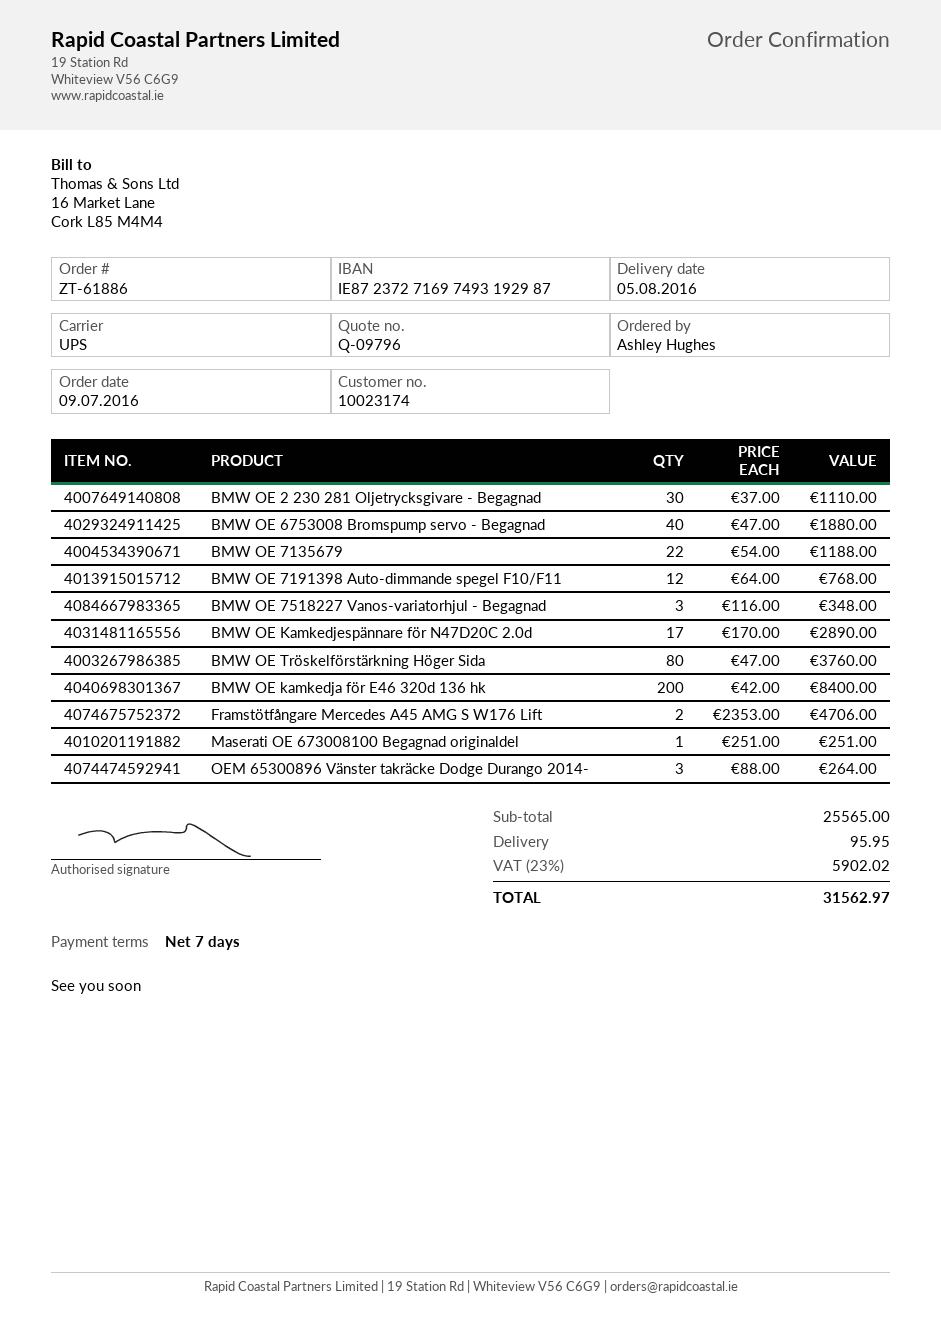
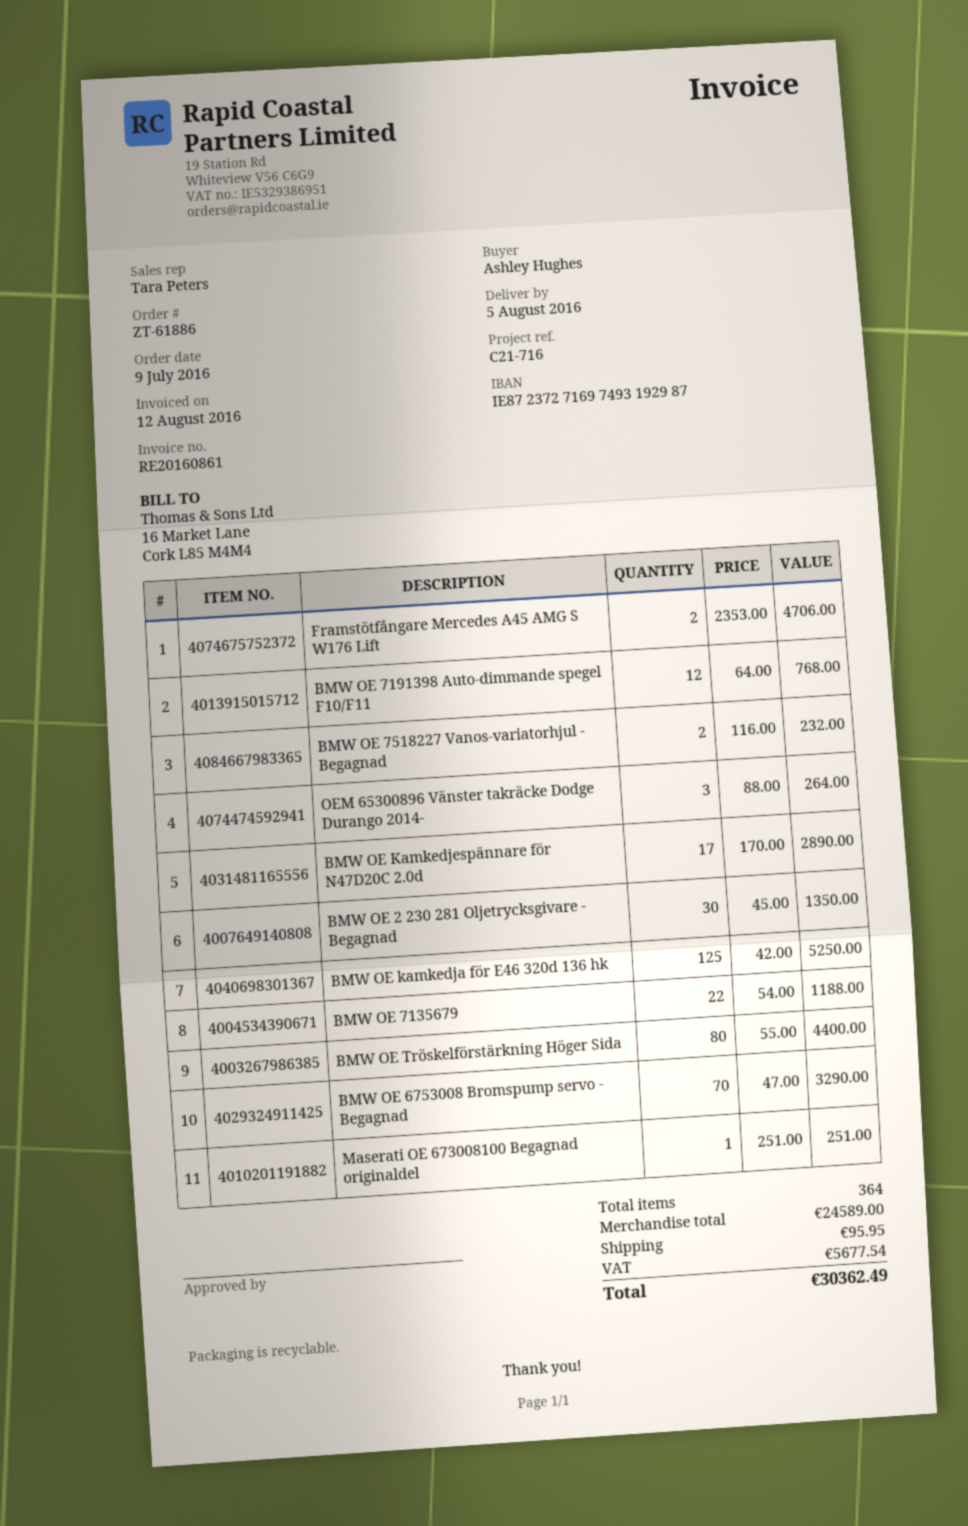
BMW OE 2 230 281 Oljetrycksgivare - Begagnad: 30 x 37.00 = 1110.00 -> 30 x 45.00 = 1350.00
BMW OE 6753008 Bromspump servo - Begagnad: 40 x 47.00 = 1880.00 -> 70 x 47.00 = 3290.00
BMW OE 7518227 Vanos-variatorhjul - Begagnad: 3 x 116.00 = 348.00 -> 2 x 116.00 = 232.00
BMW OE Tröskelförstärkning Höger Sida: 80 x 47.00 = 3760.00 -> 80 x 55.00 = 4400.00
BMW OE kamkedja för E46 320d 136 hk: 200 x 42.00 = 8400.00 -> 125 x 42.00 = 5250.00
subtotal: 25565.00 -> 24589.00
tax: 5902.02 -> 5677.54
total: 31562.97 -> 30362.49

